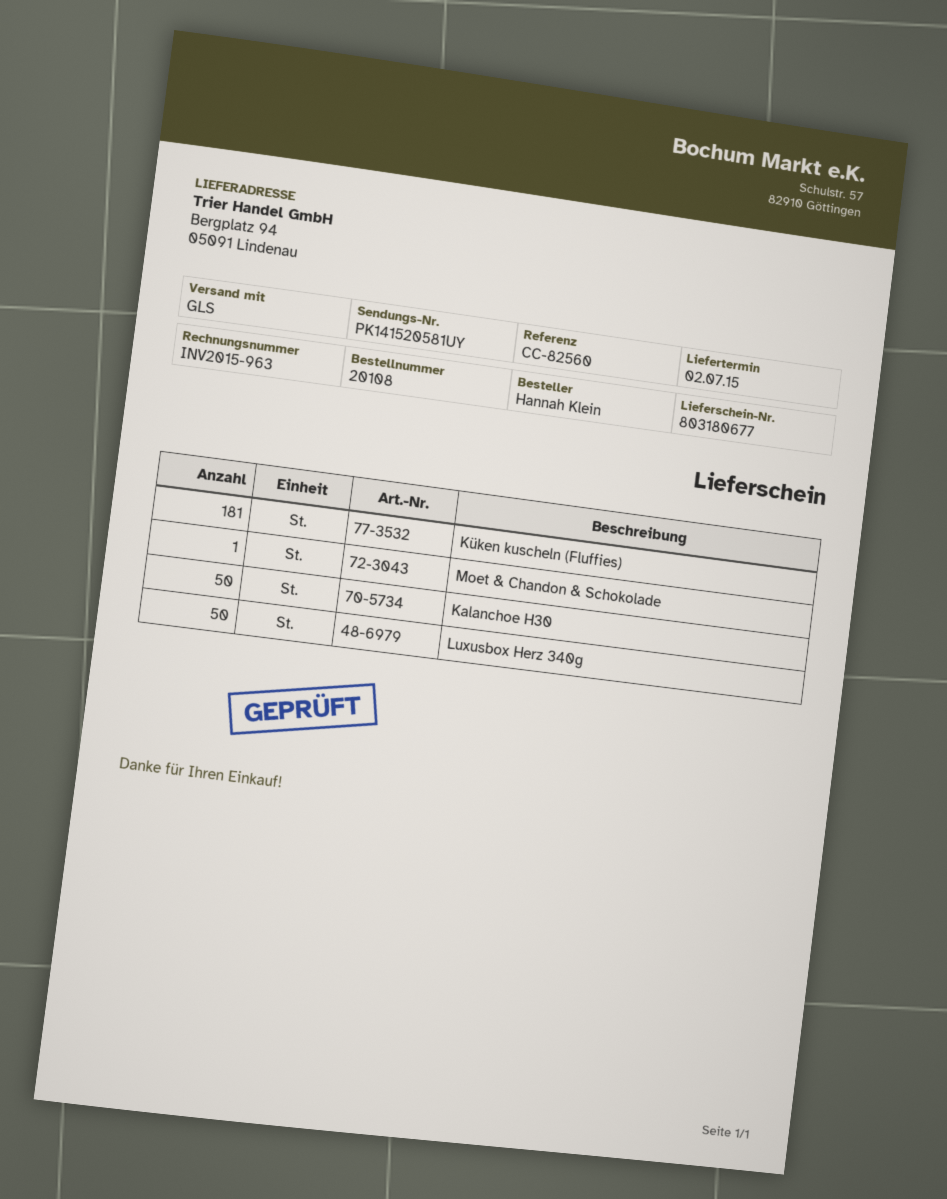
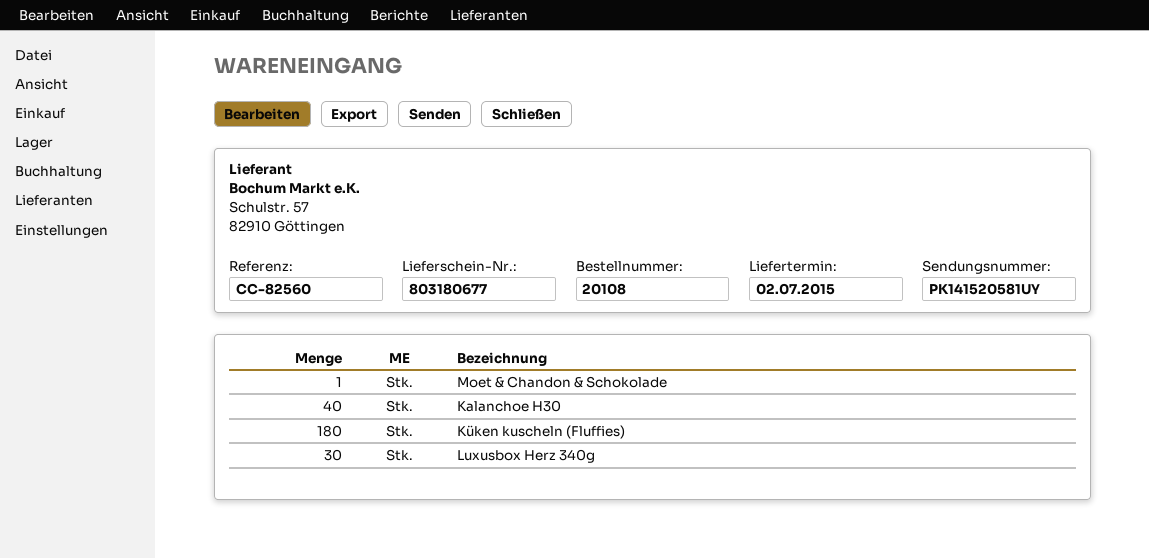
Küken kuscheln (Fluffies): 181 -> 180
Kalanchoe H30: 50 -> 40
Luxusbox Herz 340g: 50 -> 30

